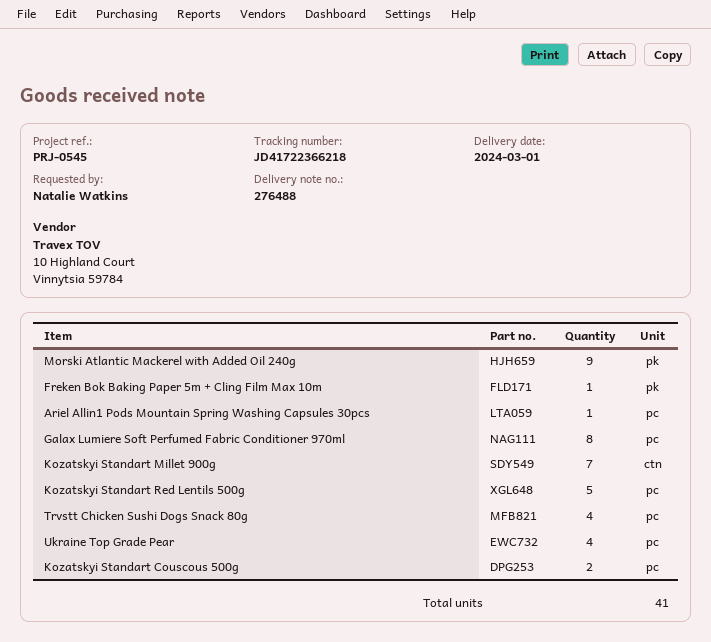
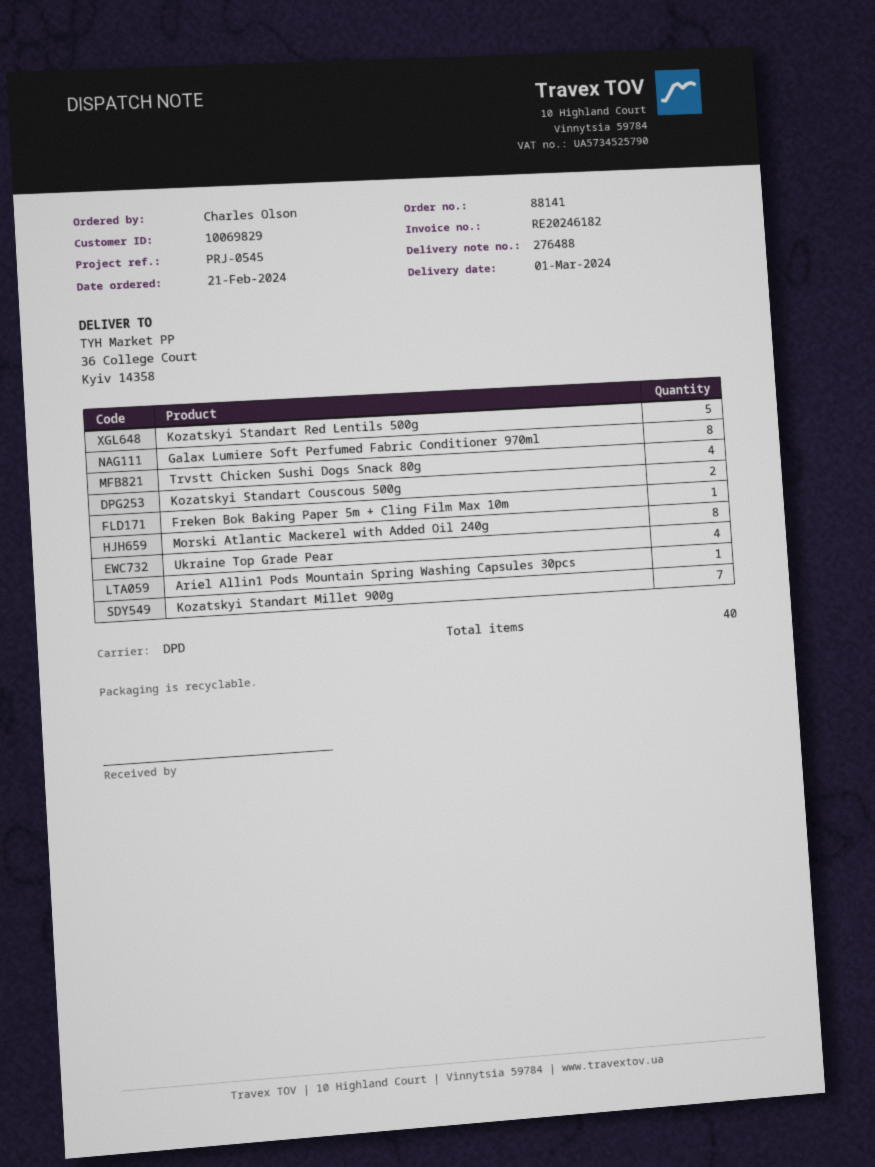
ordered by: Natalie Watkins -> Charles Olson
Morski Atlantic Mackerel with Added Oil 240g: 9 -> 8
total quantity: 41 -> 40

